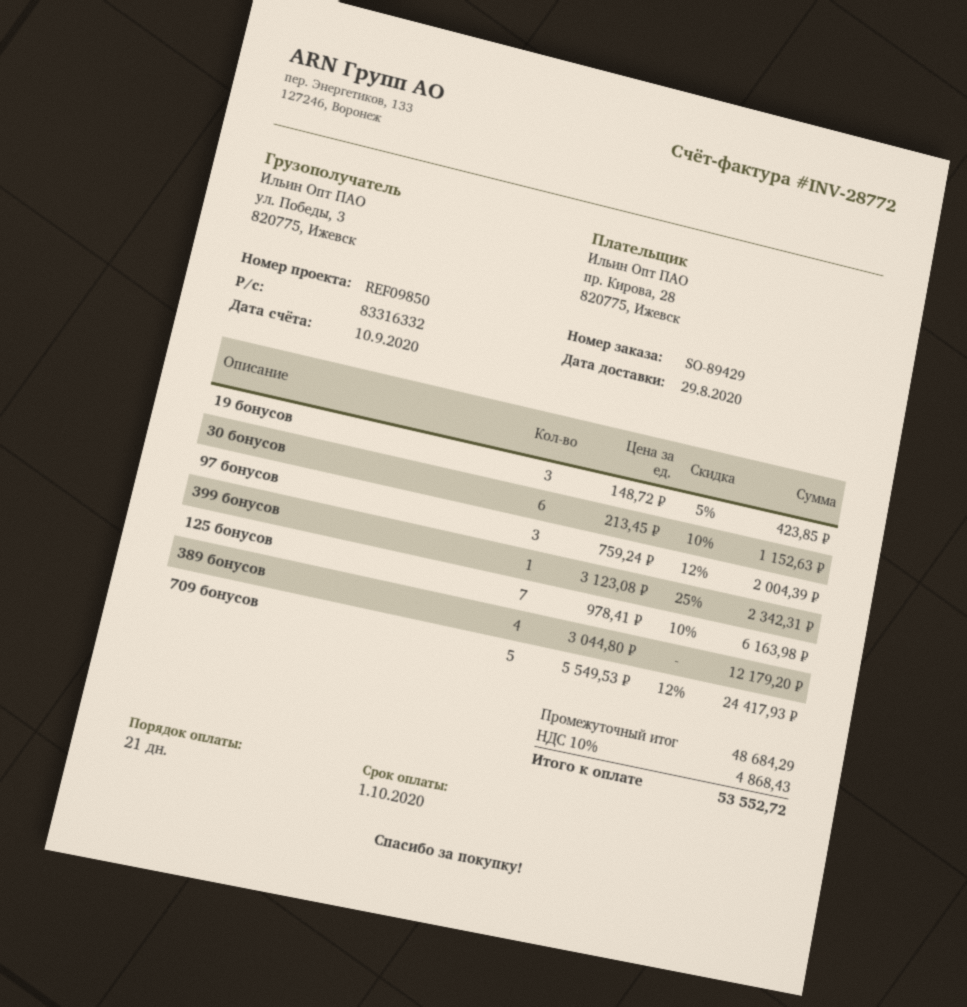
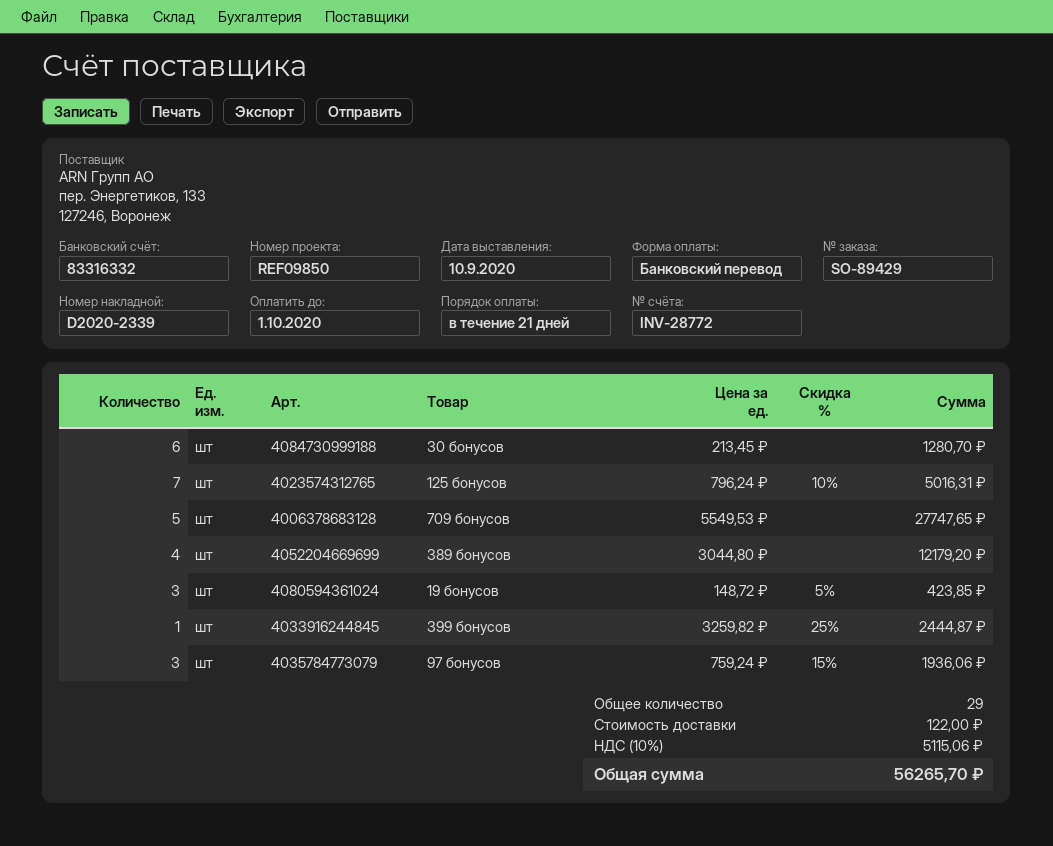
30 бонусов: 6 x 213.45 - 10% = 1152.63 -> 6 x 213.45 = 1280.70
97 бонусов: 3 x 759.24 - 12% = 2004.39 -> 3 x 759.24 - 15% = 1936.06
399 бонусов: 1 x 3123.08 - 25% = 2342.31 -> 1 x 3259.82 - 25% = 2444.87
125 бонусов: 7 x 978.41 - 10% = 6163.98 -> 7 x 796.24 - 10% = 5016.31
709 бонусов: 5 x 5549.53 - 12% = 24417.93 -> 5 x 5549.53 = 27747.65
shipping: none -> 122.00
tax: 10% = 4868.43 -> 10% = 5115.06
total: 53552.72 -> 56265.70

